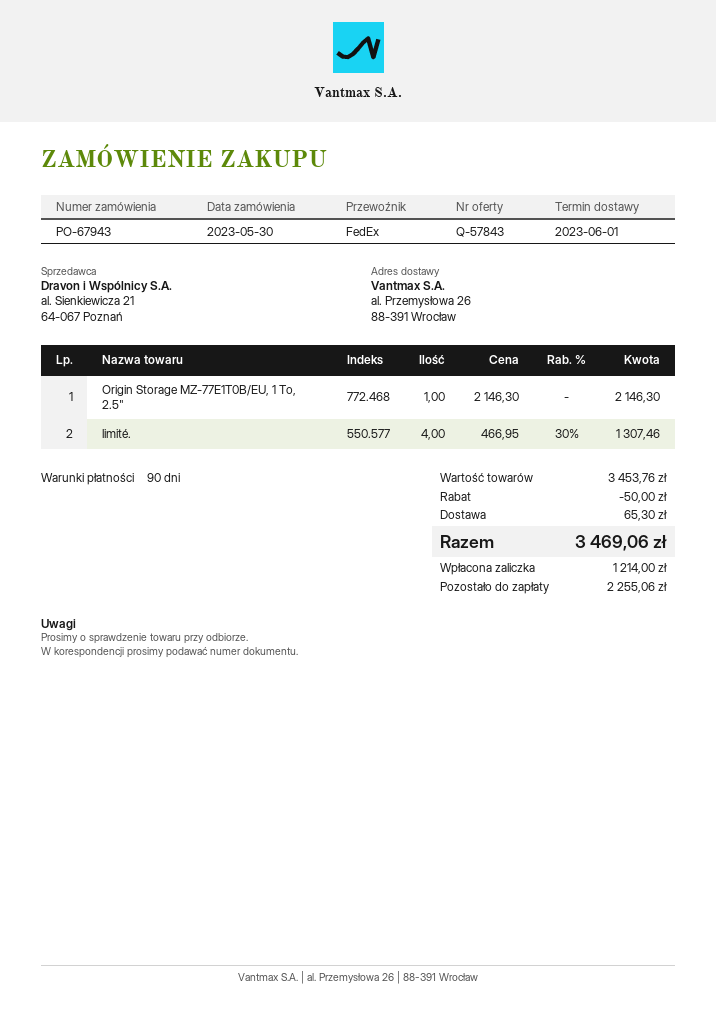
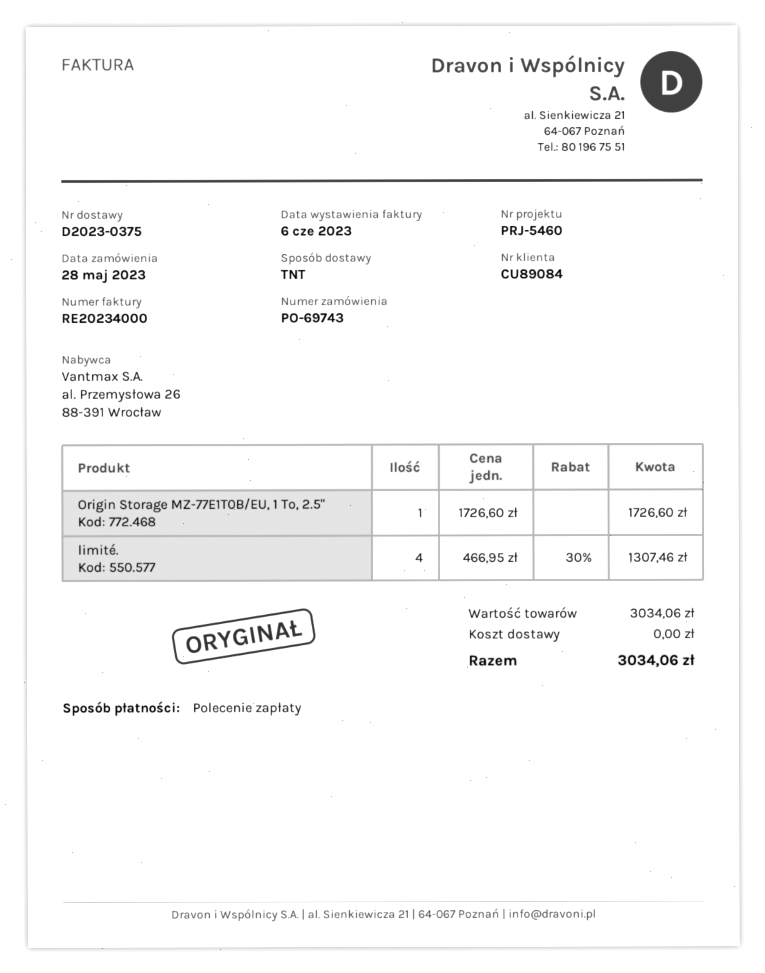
order number: PO-67943 -> PO-69743
order date: 2023-05-30 -> 2023-05-28
shipping method: FedEx -> TNT
Origin Storage MZ-77E1T0B/EU, 1 To, 2.5": 1 x 2146.30 = 2146.30 -> 1 x 1726.60 = 1726.60
subtotal: 3453.76 -> 3034.06
discount: 50.00 -> none
shipping: 65.30 -> 0.00
total: 3469.06 -> 3034.06

